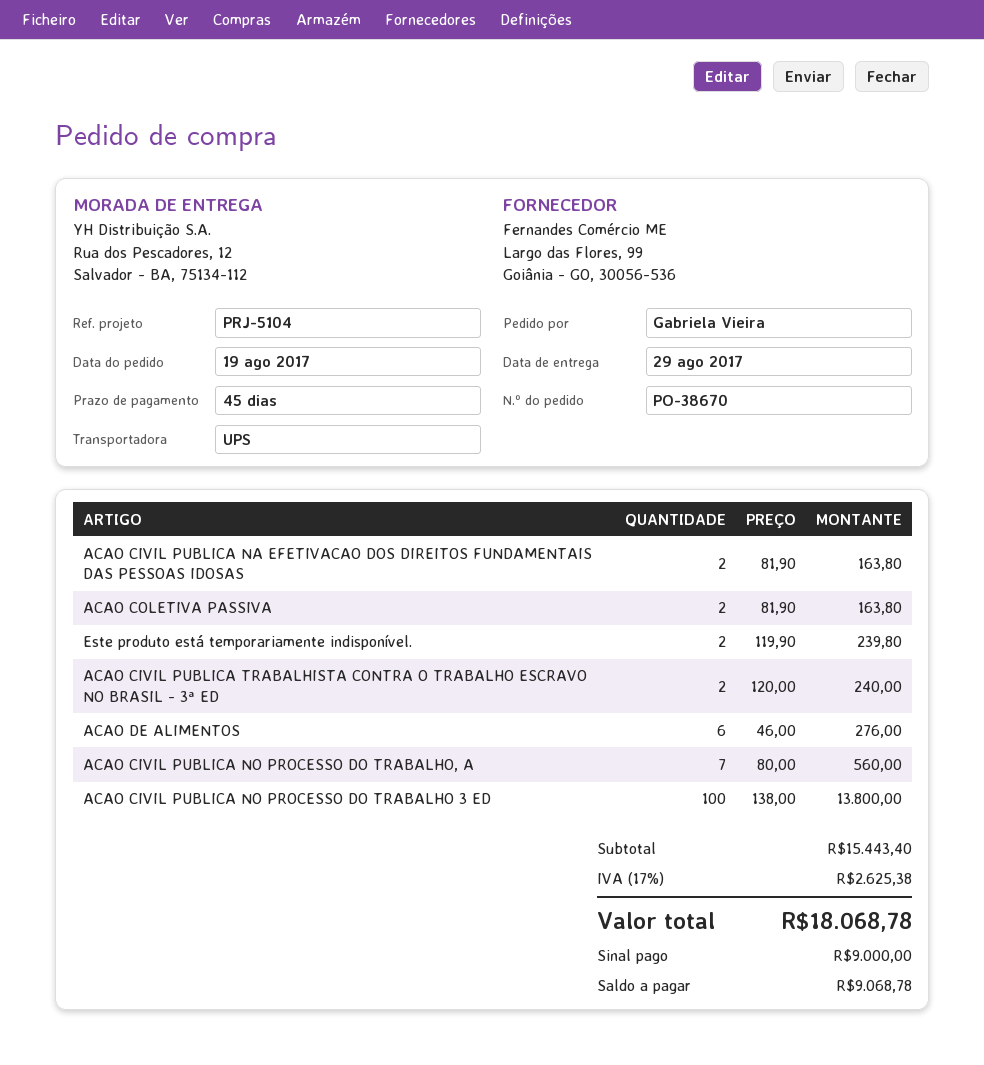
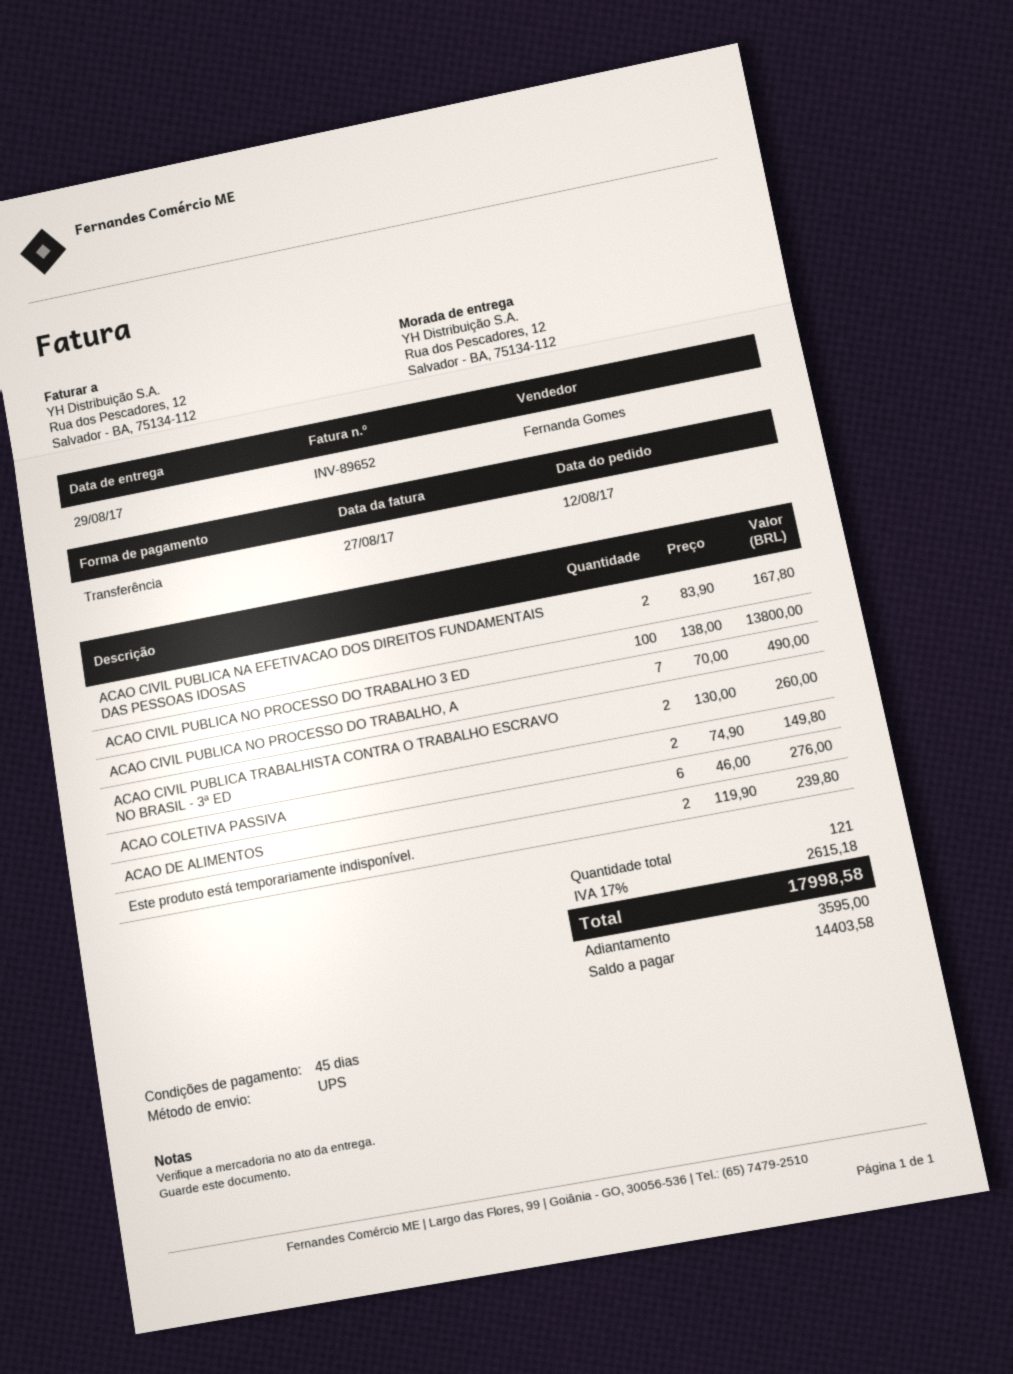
order date: 2017-08-19 -> 2017-08-12
ACAO CIVIL PUBLICA NA EFETIVACAO DOS DIREITOS FUNDAMENTAIS DAS PESSOAS IDOSAS: 2 x 81.90 = 163.80 -> 2 x 83.90 = 167.80
ACAO COLETIVA PASSIVA: 2 x 81.90 = 163.80 -> 2 x 74.90 = 149.80
ACAO CIVIL PUBLICA TRABALHISTA CONTRA O TRABALHO ESCRAVO NO BRASIL - 3ª ED: 2 x 120.00 = 240.00 -> 2 x 130.00 = 260.00
ACAO CIVIL PUBLICA NO PROCESSO DO TRABALHO, A: 7 x 80.00 = 560.00 -> 7 x 70.00 = 490.00
tax: 17% = 2625.38 -> 17% = 2615.18
total: 18068.78 -> 17998.58
deposit: 9000.00 -> 3595.00
balance: 9068.78 -> 14403.58

